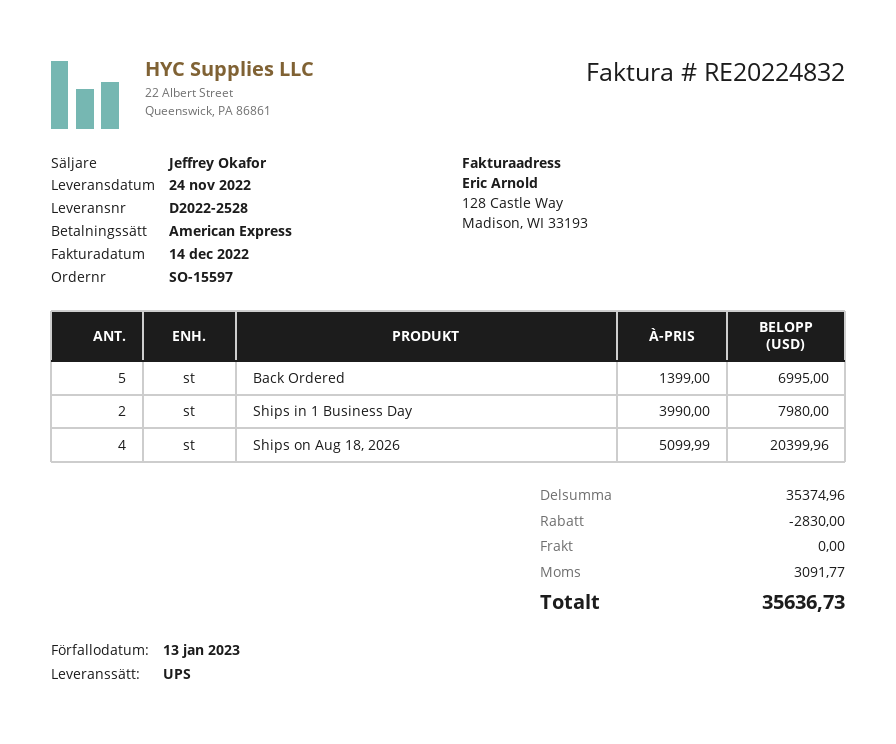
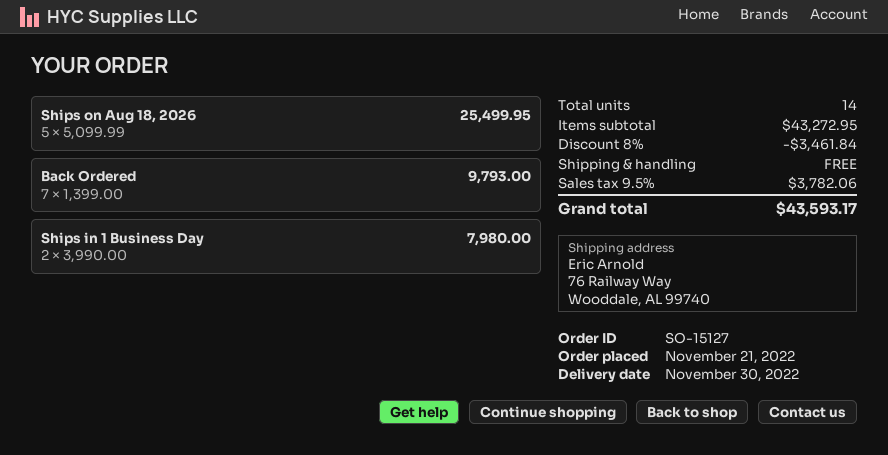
order number: SO-15597 -> SO-15127
delivery date: 2022-11-24 -> 2022-11-30
Back Ordered: 5 x 1399.00 = 6995.00 -> 7 x 1399.00 = 9793.00
Ships on Aug 18, 2026: 4 x 5099.99 = 20399.96 -> 5 x 5099.99 = 25499.95
subtotal: 35374.96 -> 43272.95
discount: 2830.00 -> 3461.84
tax: 3091.77 -> 3782.06
total: 35636.73 -> 43593.17

